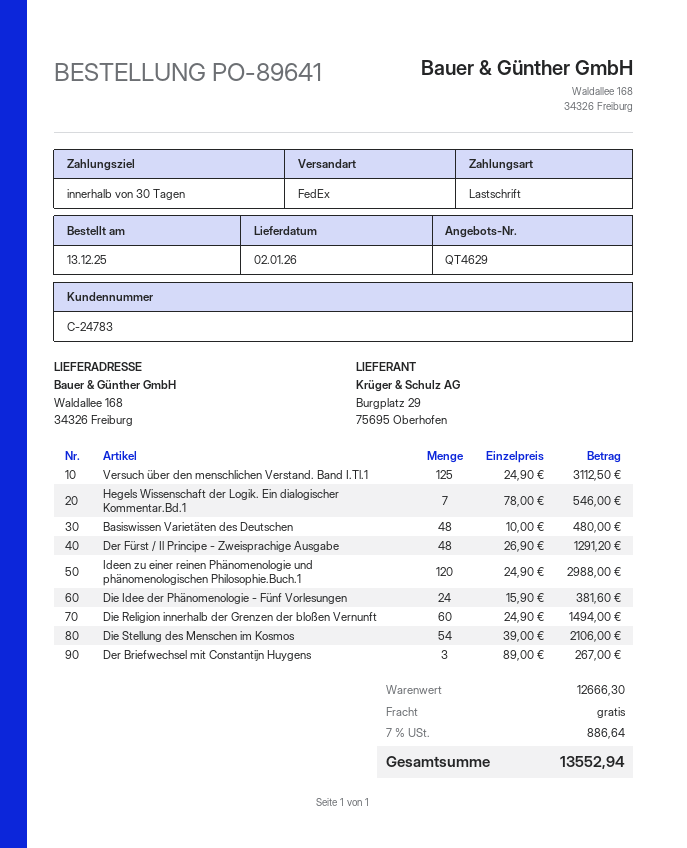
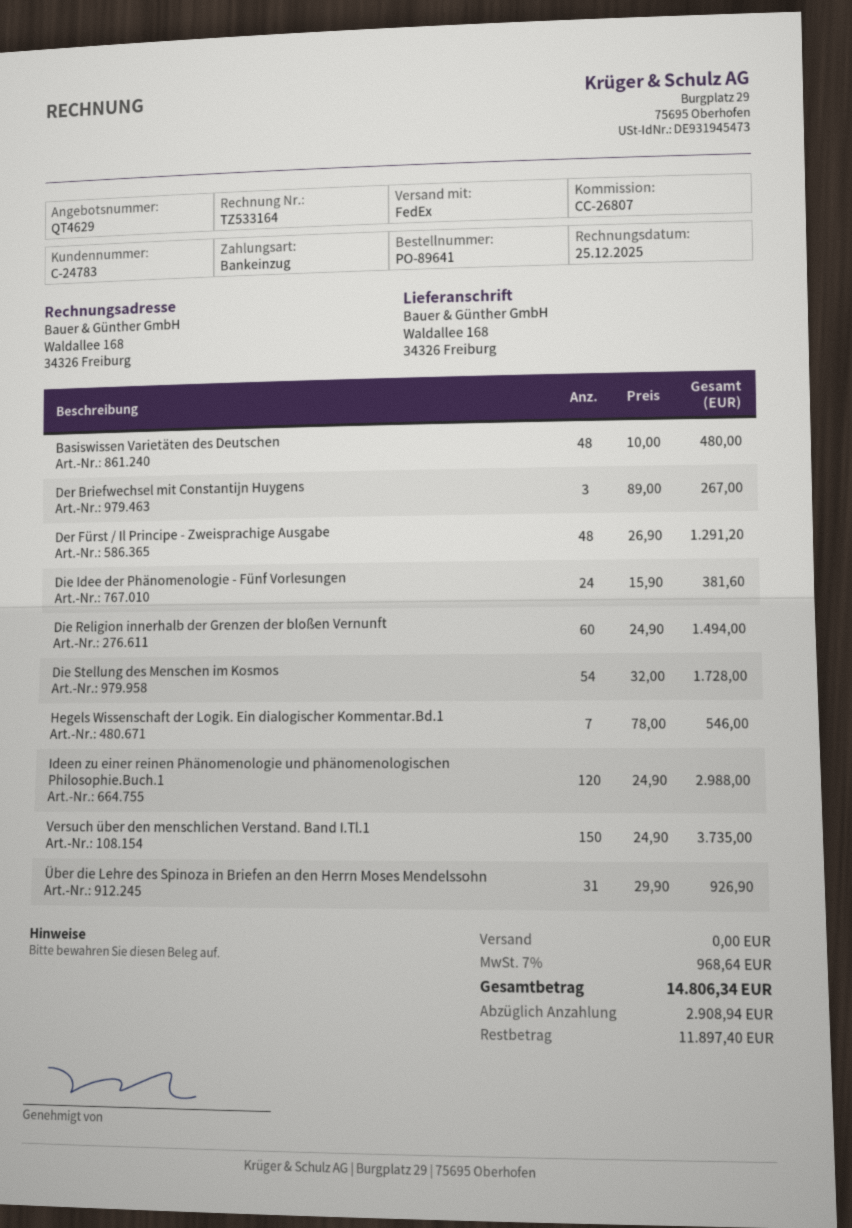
Versuch über den menschlichen Verstand. Band I.Tl.1: 125 x 24.90 = 3112.50 -> 150 x 24.90 = 3735.00
Die Stellung des Menschen im Kosmos: 54 x 39.00 = 2106.00 -> 54 x 32.00 = 1728.00
Über die Lehre des Spinoza in Briefen an den Herrn Moses Mendelssohn: none -> 31 x 29.90 = 926.90
tax: 7% = 886.64 -> 7% = 968.64
total: 13552.94 -> 14806.34

